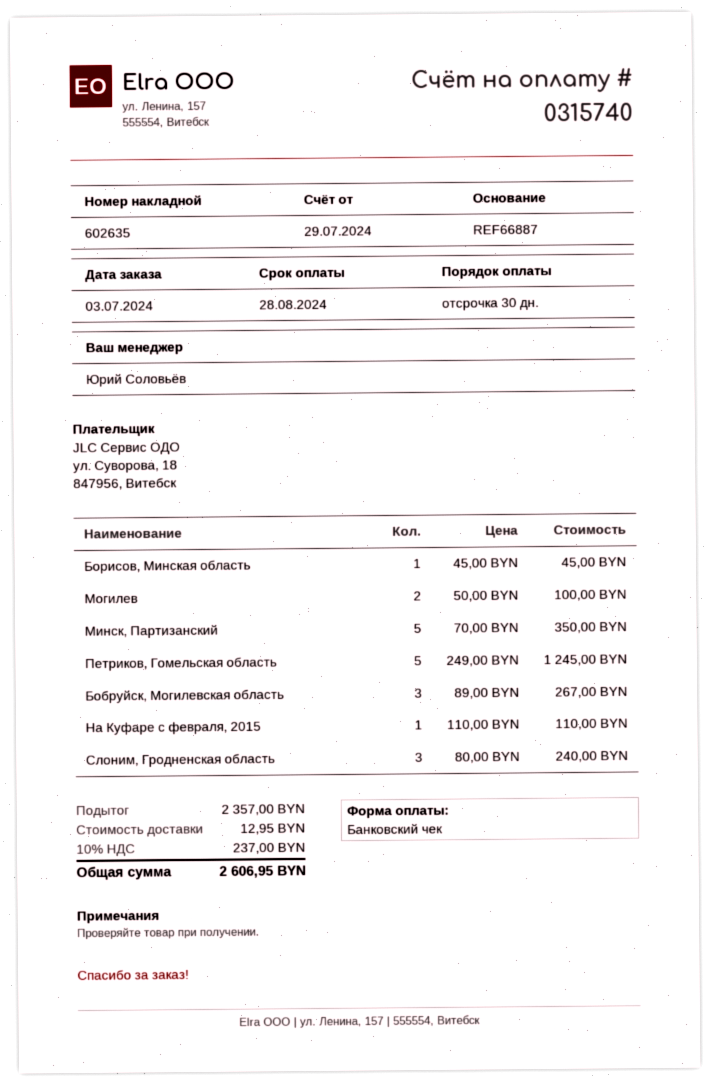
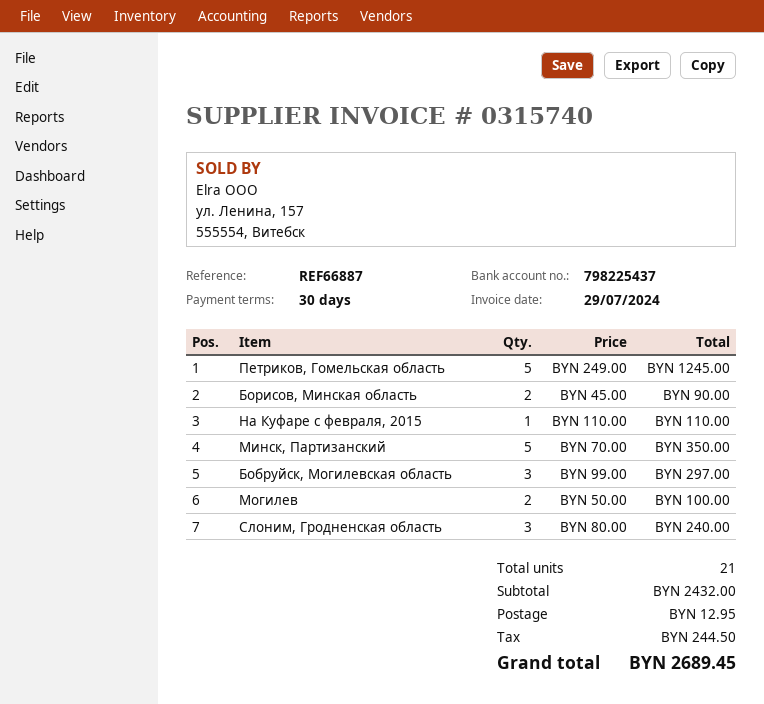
Борисов, Минская область: 1 x 45.00 = 45.00 -> 2 x 45.00 = 90.00
Бобруйск, Могилевская область: 3 x 89.00 = 267.00 -> 3 x 99.00 = 297.00
subtotal: 2357.00 -> 2432.00
tax: 237.00 -> 244.50
total: 2606.95 -> 2689.45

